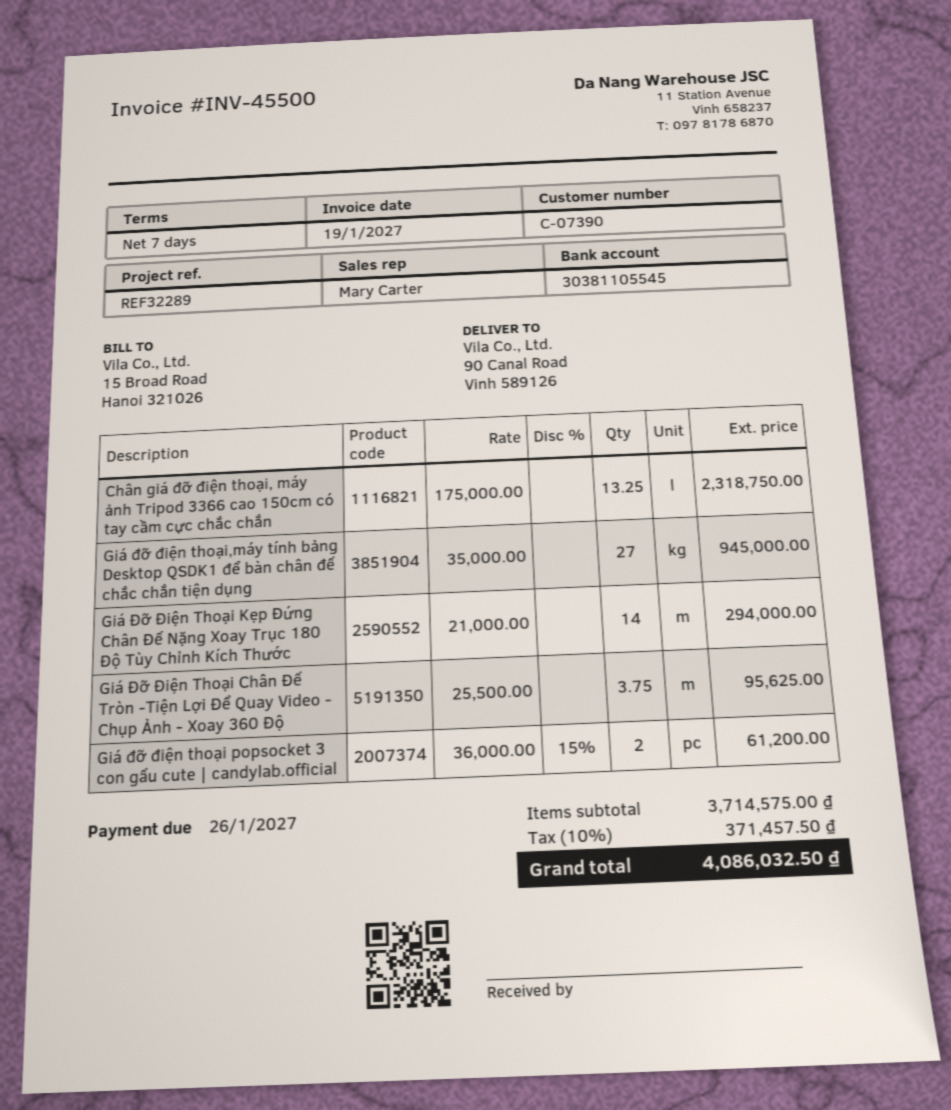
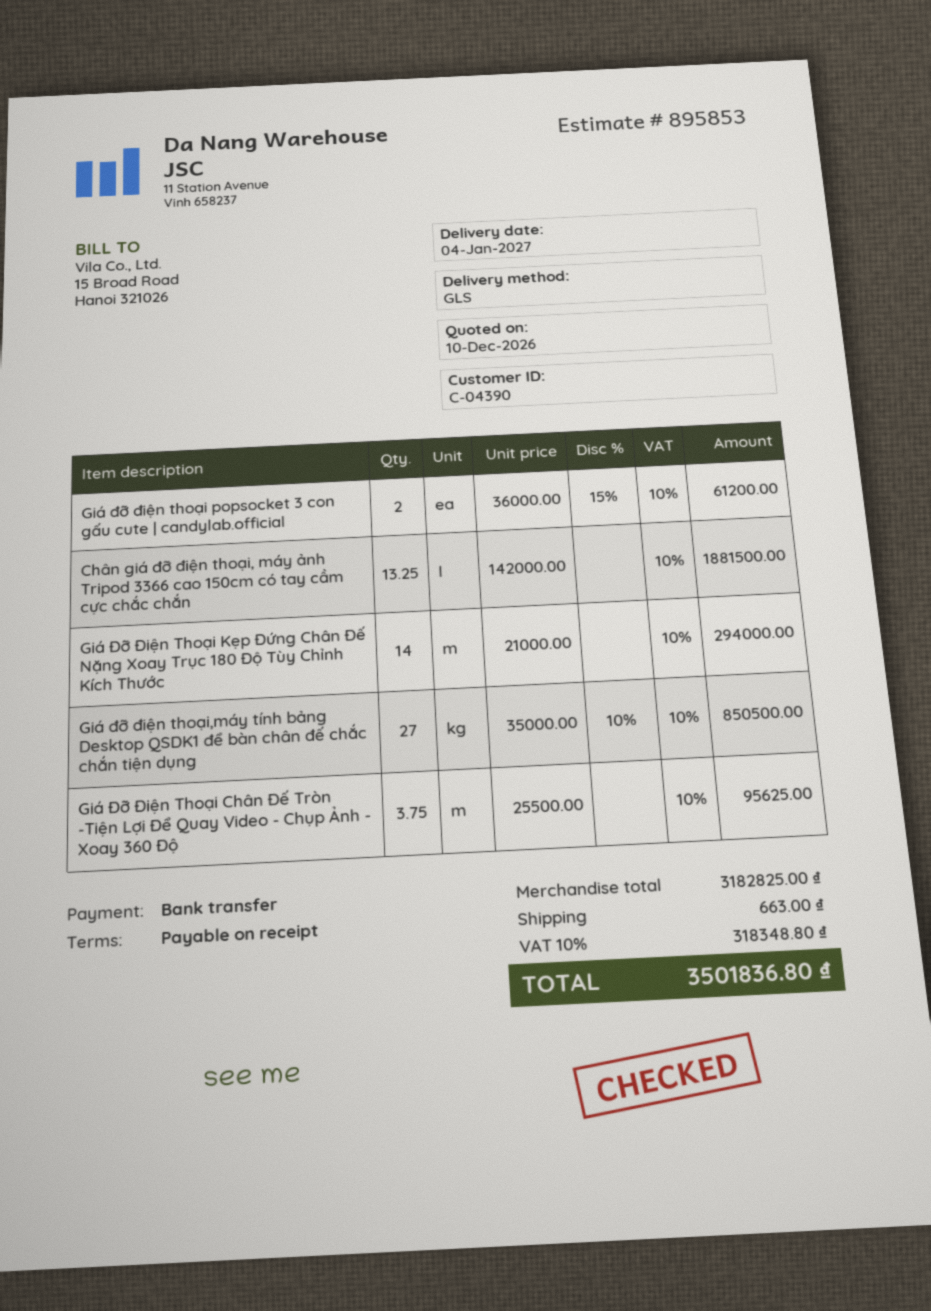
payment terms: 7 days -> on receipt
customer number: C-07390 -> C-04390
Chân giá đỡ điện thoại, máy ảnh Tripod 3366 cao 150cm có tay cầm cực chắc chắn: 13.25 x 175000.00 = 2318750.00 -> 13.25 x 142000.00 = 1881500.00
Giá đỡ điện thoại,máy tính bảng Desktop QSDK1 để bàn chân đế chắc chắn tiện dụng: 27 x 35000.00 = 945000.00 -> 27 x 35000.00 - 10% = 850500.00
subtotal: 3714575.00 -> 3182825.00
shipping: none -> 663.00
tax: 10% = 371457.50 -> 10% = 318348.80
total: 4086032.50 -> 3501836.80

